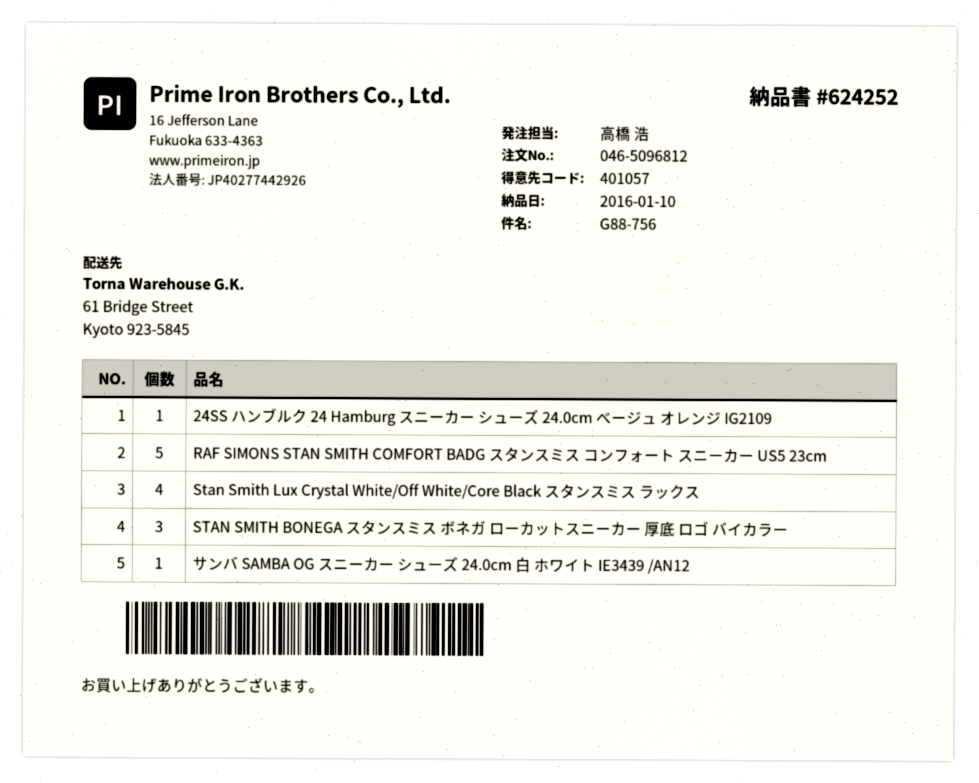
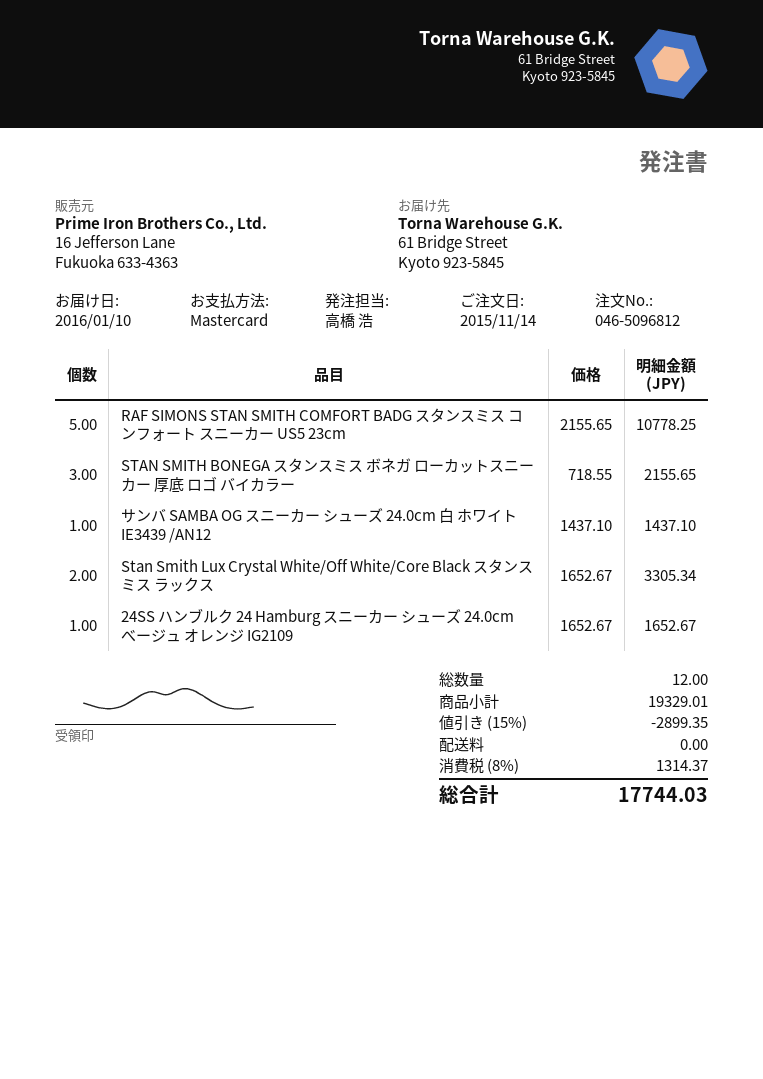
Stan Smith Lux Crystal White/Off White/Core Black スタンスミス ラックス: 4 -> 2

